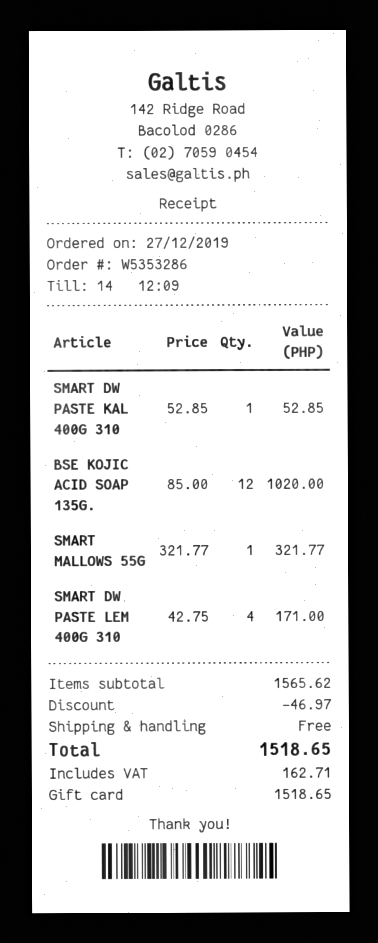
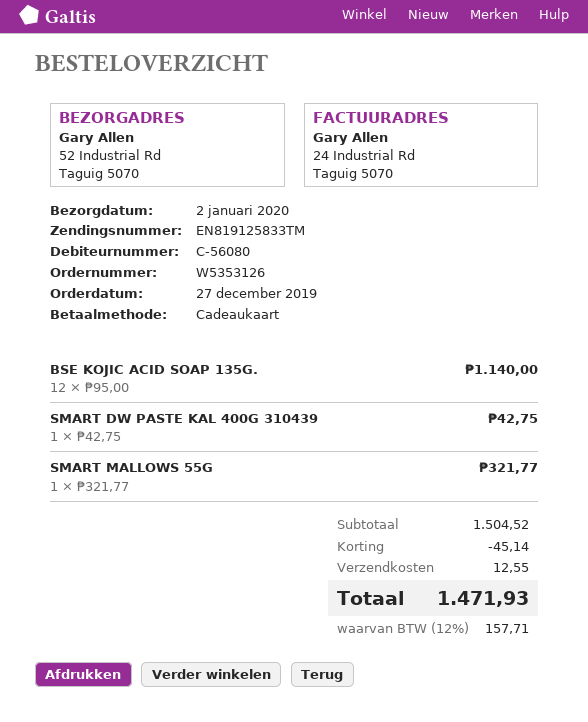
order number: W5353286 -> W5353126
SMART DW PASTE KAL 400G 310: 1 x 52.85 = 52.85 -> 1 x 42.75 = 42.75
BSE KOJIC ACID SOAP 135G.: 12 x 85.00 = 1020.00 -> 12 x 95.00 = 1140.00
SMART DW PASTE LEM 400G 310: 4 x 42.75 = 171.00 -> none
subtotal: 1565.62 -> 1504.52
discount: 46.97 -> 45.14
shipping: 0.00 -> 12.55
tax: 162.71 -> 157.71
total: 1518.65 -> 1471.93

